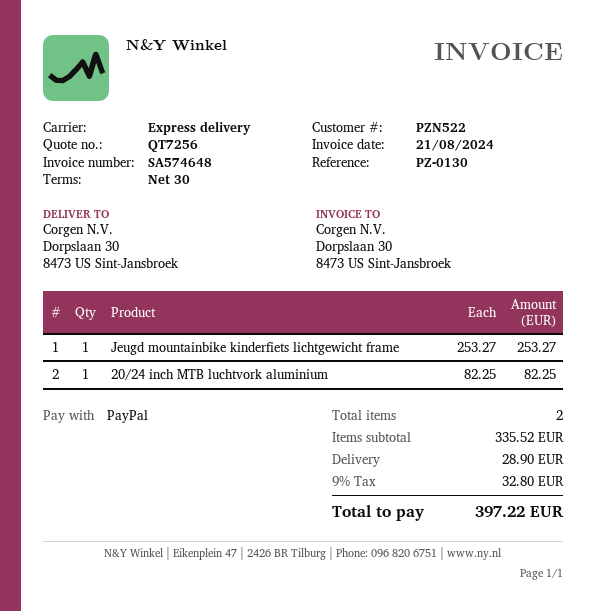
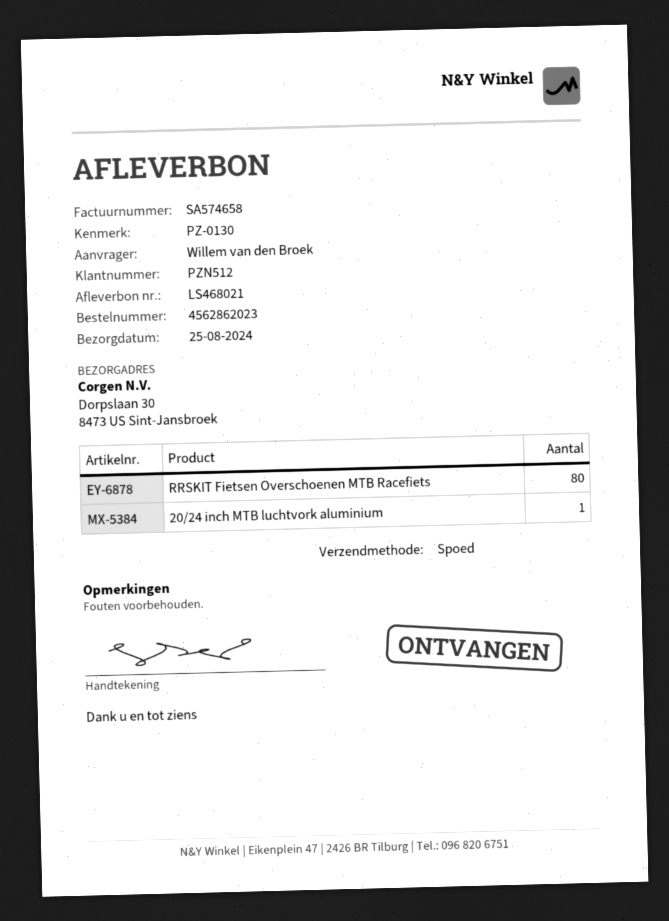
invoice number: SA574648 -> SA574658
customer number: PZN522 -> PZN512
Jeugd mountainbike kinderfiets lichtgewicht frame: 1 -> none
RRSKIT Fietsen Overschoenen MTB Racefiets: none -> 80

